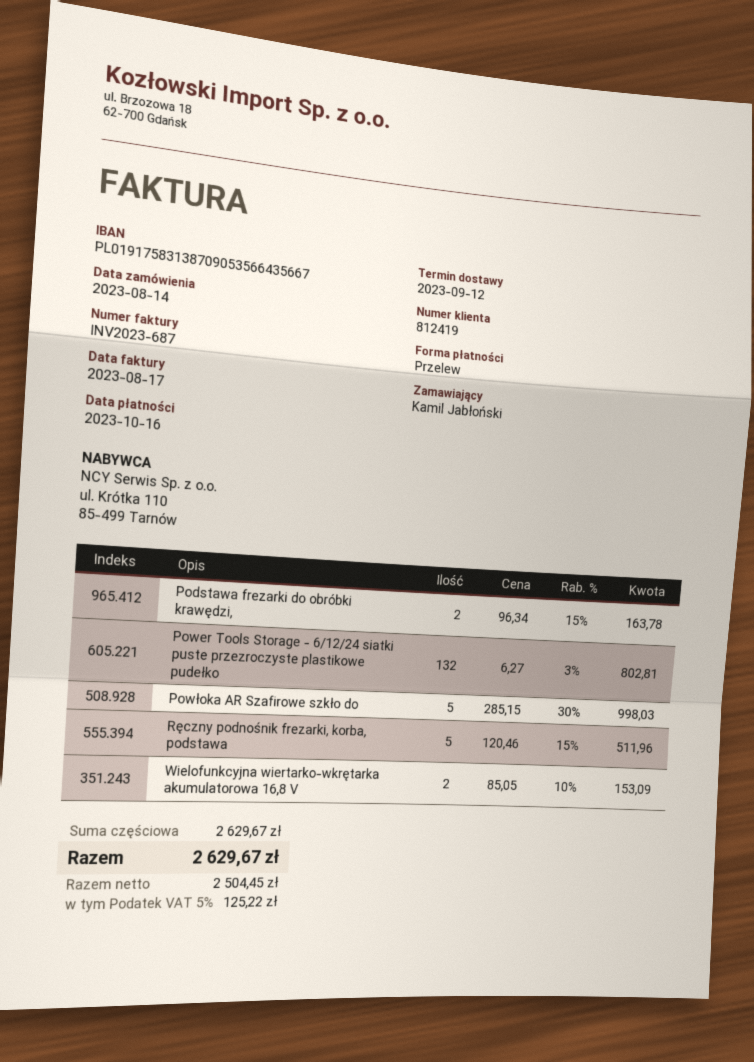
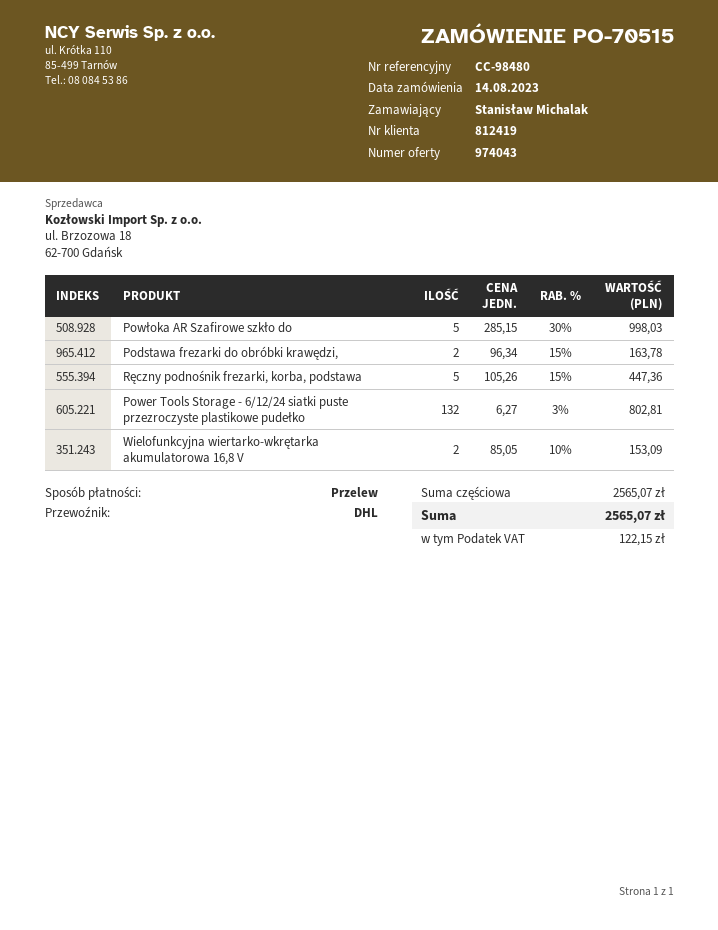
ordered by: Kamil Jabłoński -> Stanisław Michalak
Ręczny podnośnik frezarki, korba, podstawa: 5 x 120.46 - 15% = 511.96 -> 5 x 105.26 - 15% = 447.36
subtotal: 2629.67 -> 2565.07
tax: 125.22 -> 122.15
total: 2629.67 -> 2565.07

